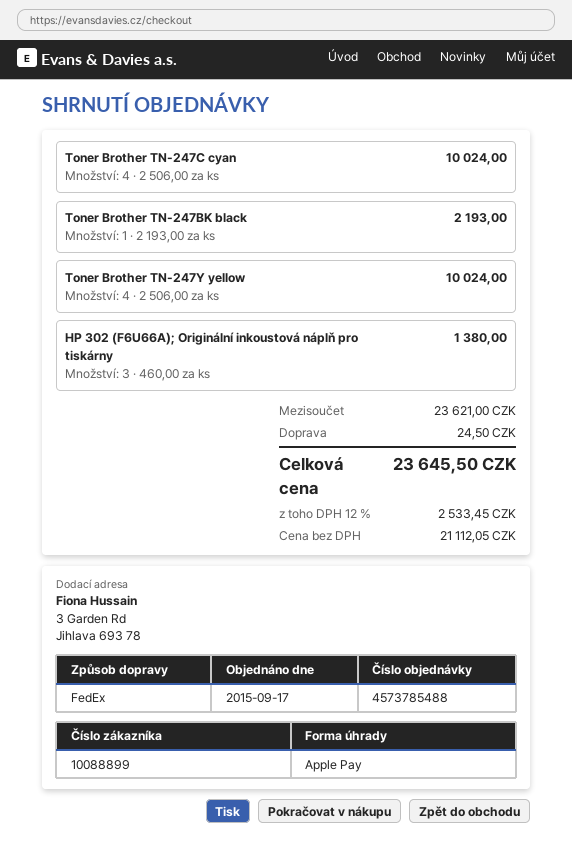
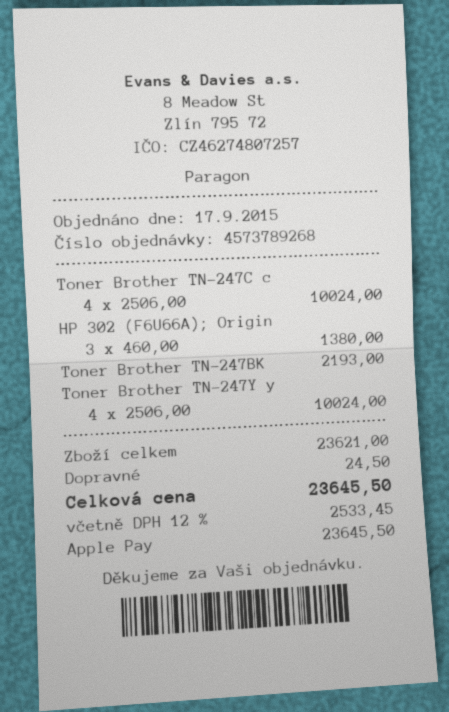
order number: 4573785488 -> 4573789268

